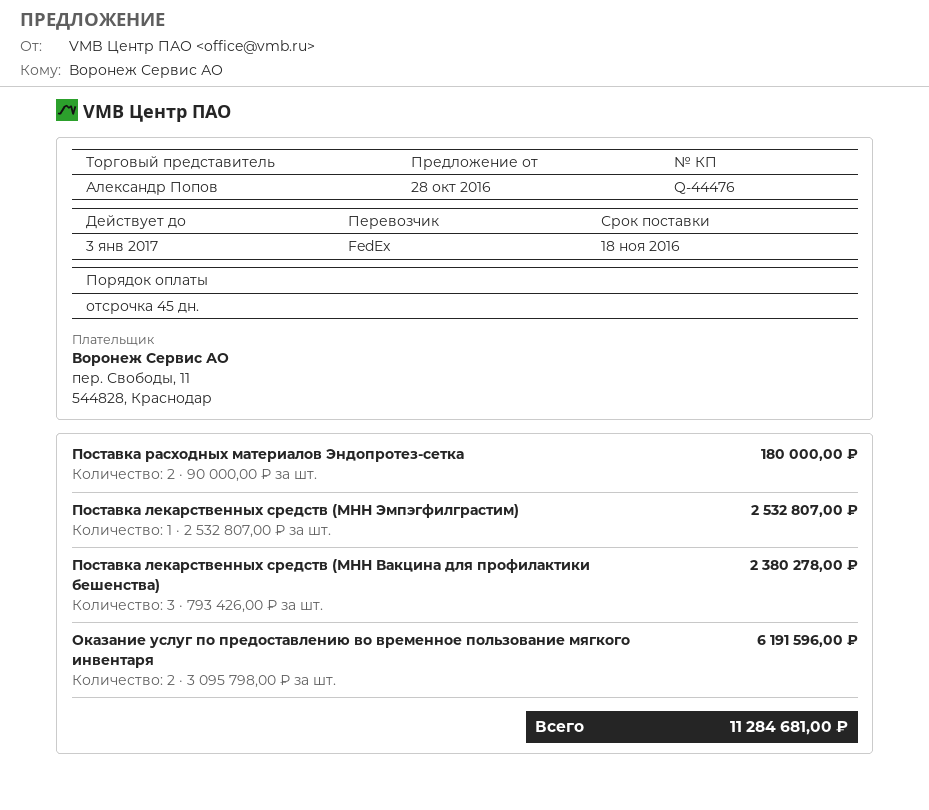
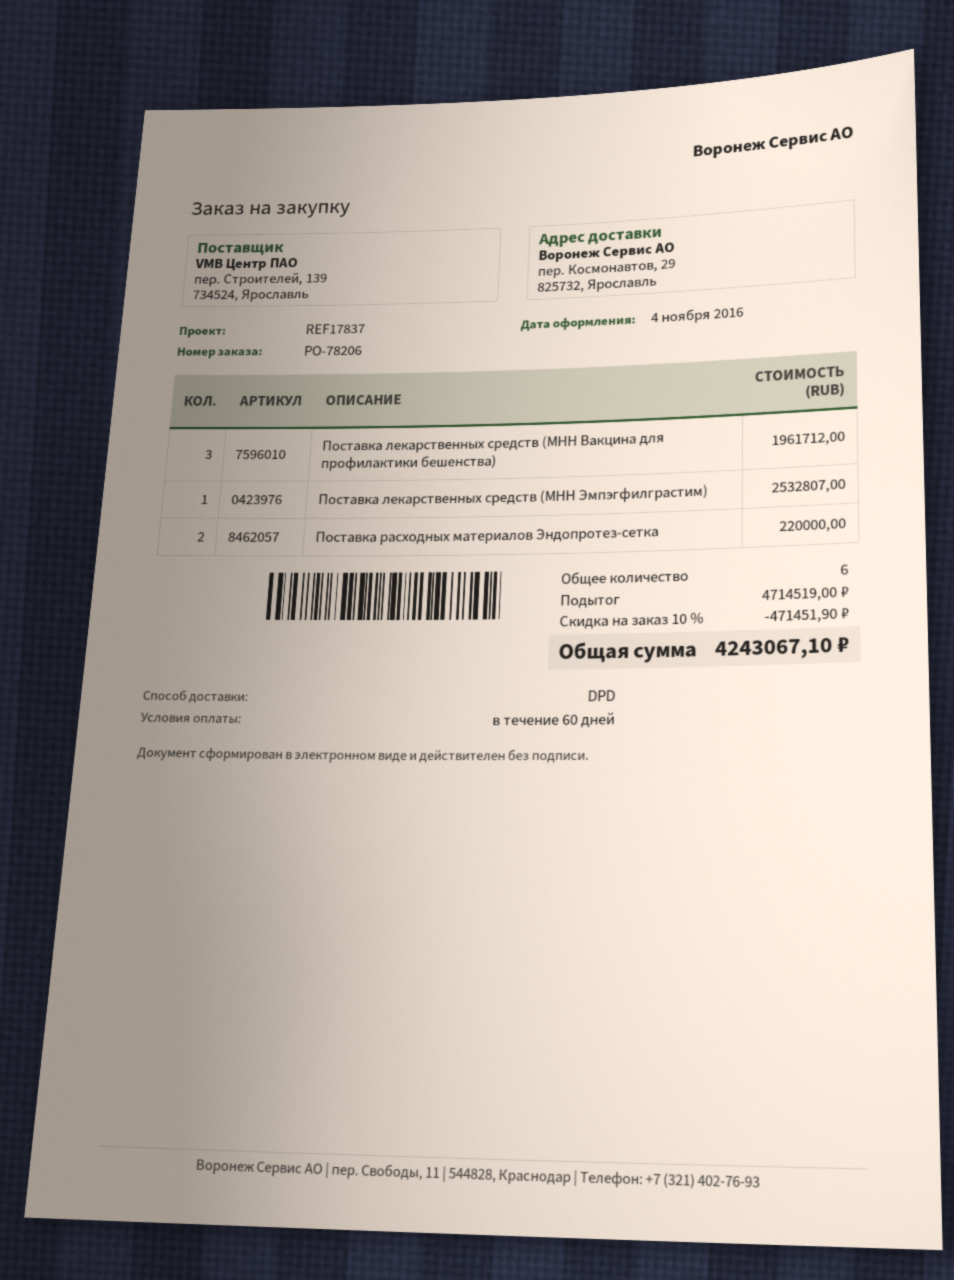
payment terms: 45 days -> 60 days
shipping method: FedEx -> DPD
Поставка расходных материалов Эндопротез-сетка: 2 for 180000.00 -> 2 for 220000.00
Поставка лекарственных средств (МНН Вакцина для профилактики бешенства): 3 for 2380278.00 -> 3 for 1961712.00
Оказание услуг по предоставлению во временное пользование мягкого инвентаря: 2 for 6191596.00 -> none
discount: none -> 10% = 471451.90
total: 11284681.00 -> 4243067.10

